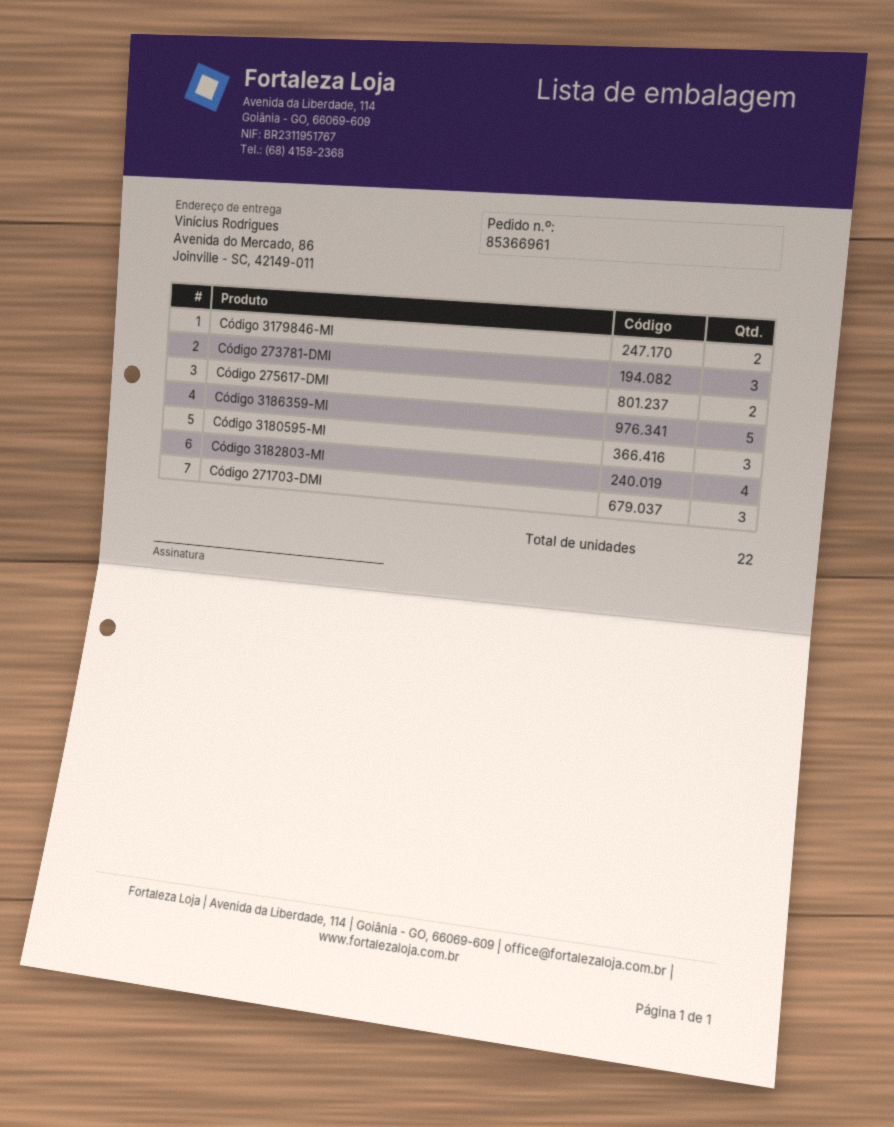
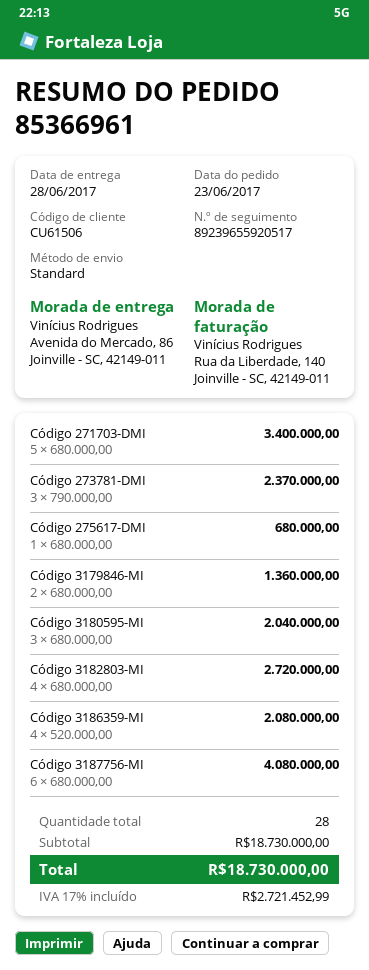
Código 275617-DMI: 2 -> 1
Código 3186359-MI: 5 -> 4
Código 271703-DMI: 3 -> 5
Código 3187756-MI: none -> 6
total quantity: 22 -> 28

